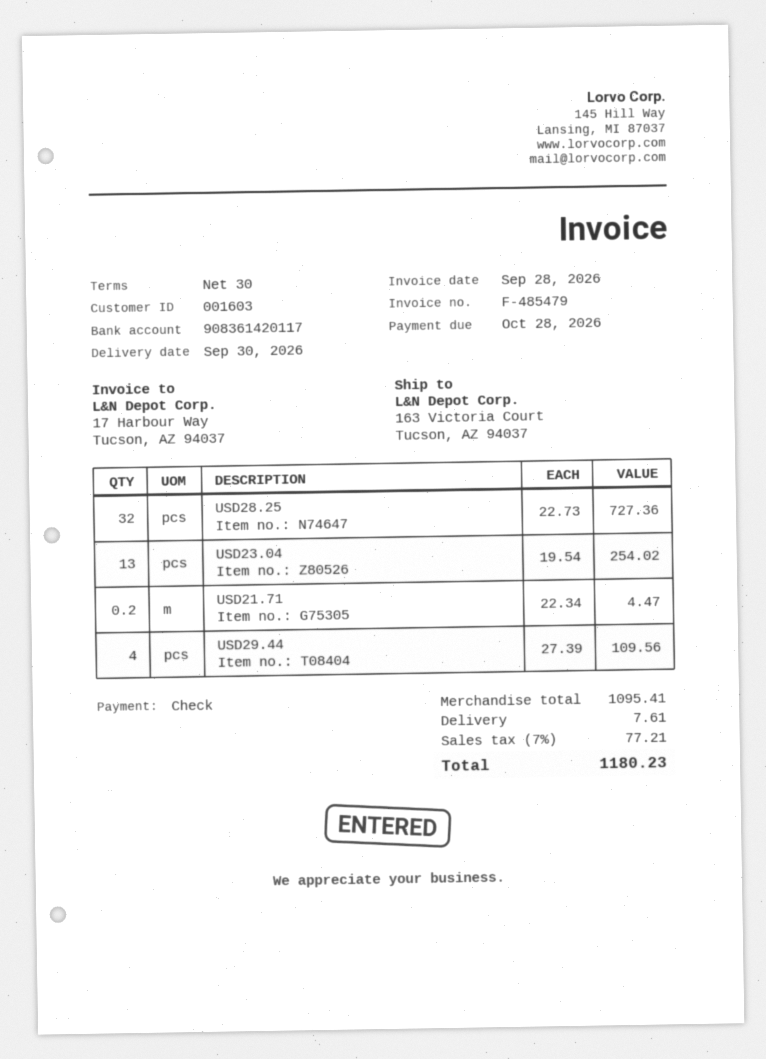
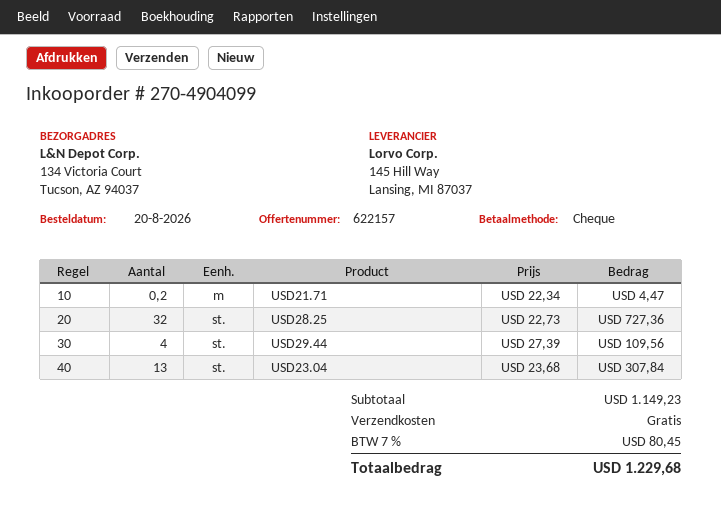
ship to: 163 Victoria Court, Tucson, AZ 94037 -> 134 Victoria Court, Tucson, AZ 94037
USD23.04: 13 x 19.54 = 254.02 -> 13 x 23.68 = 307.84
subtotal: 1095.41 -> 1149.23
shipping: 7.61 -> 0.00
tax: 7% = 77.21 -> 7% = 80.45
total: 1180.23 -> 1229.68

